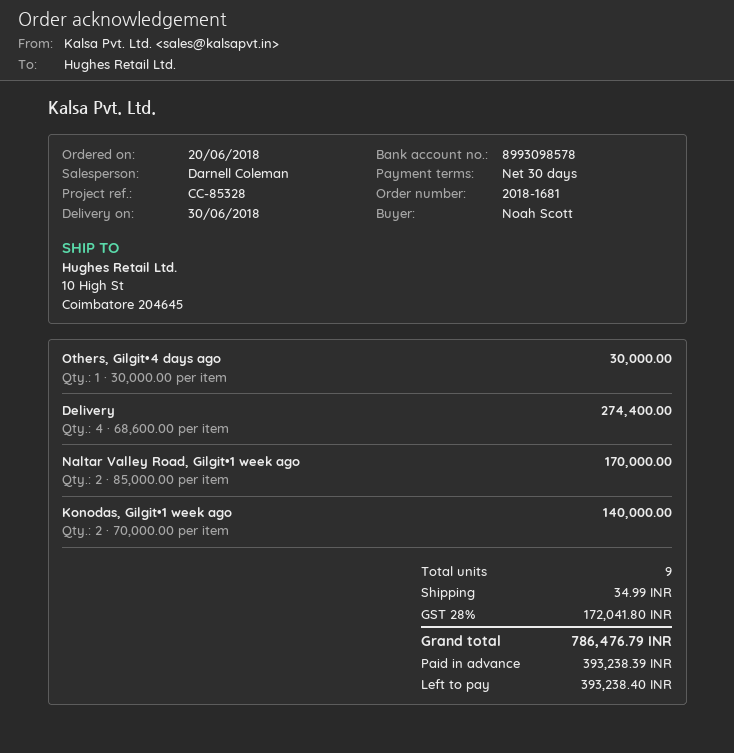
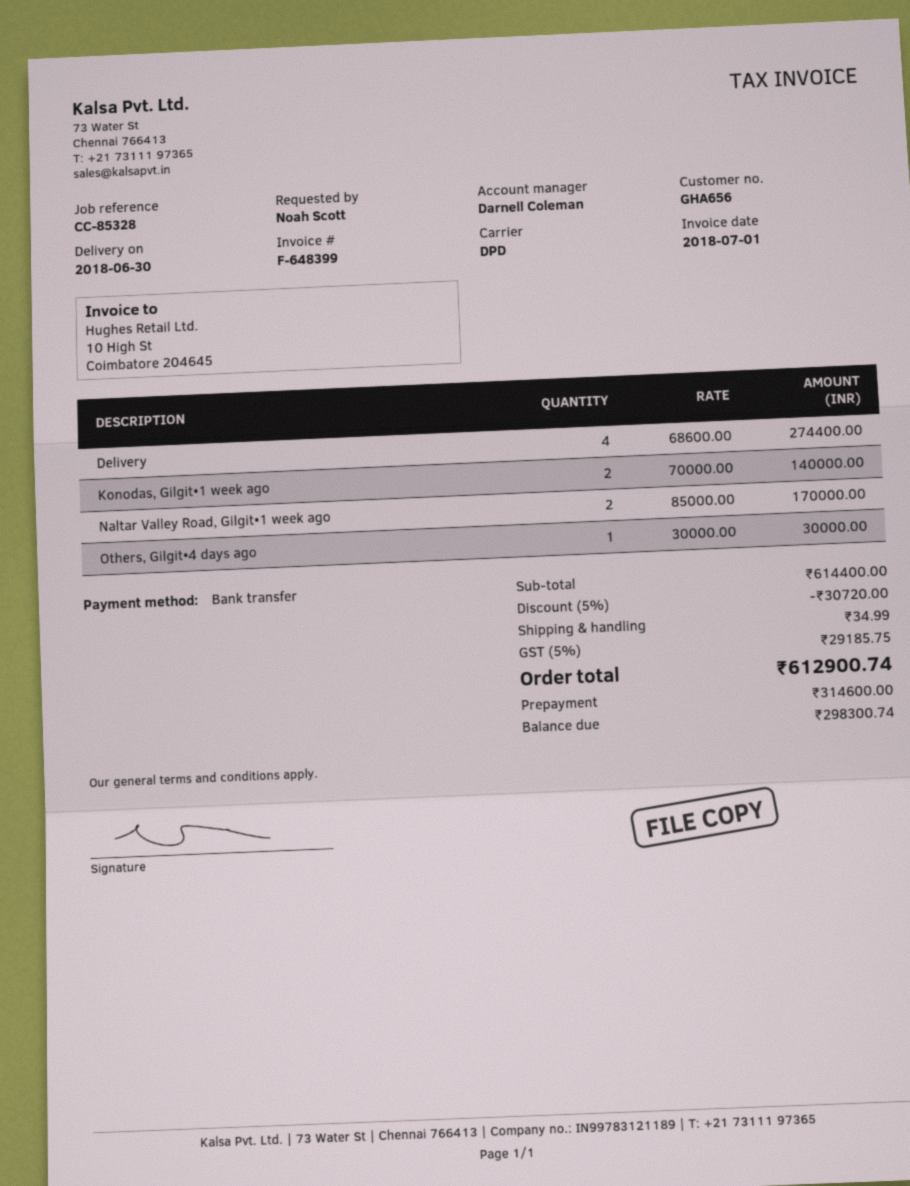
discount: none -> 5% = 30720.00
tax: 28% = 172041.80 -> 5% = 29185.75
total: 786476.79 -> 612900.74
deposit: 393238.39 -> 314600.00
balance: 393238.40 -> 298300.74

